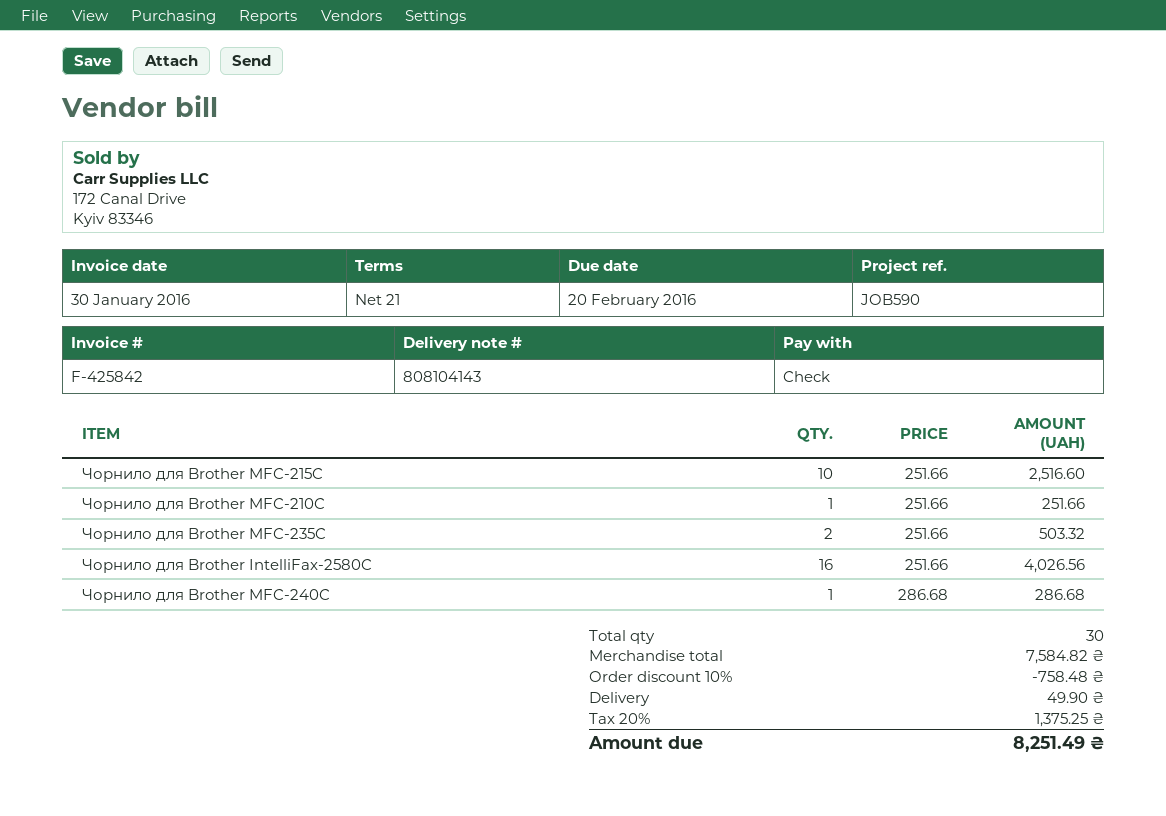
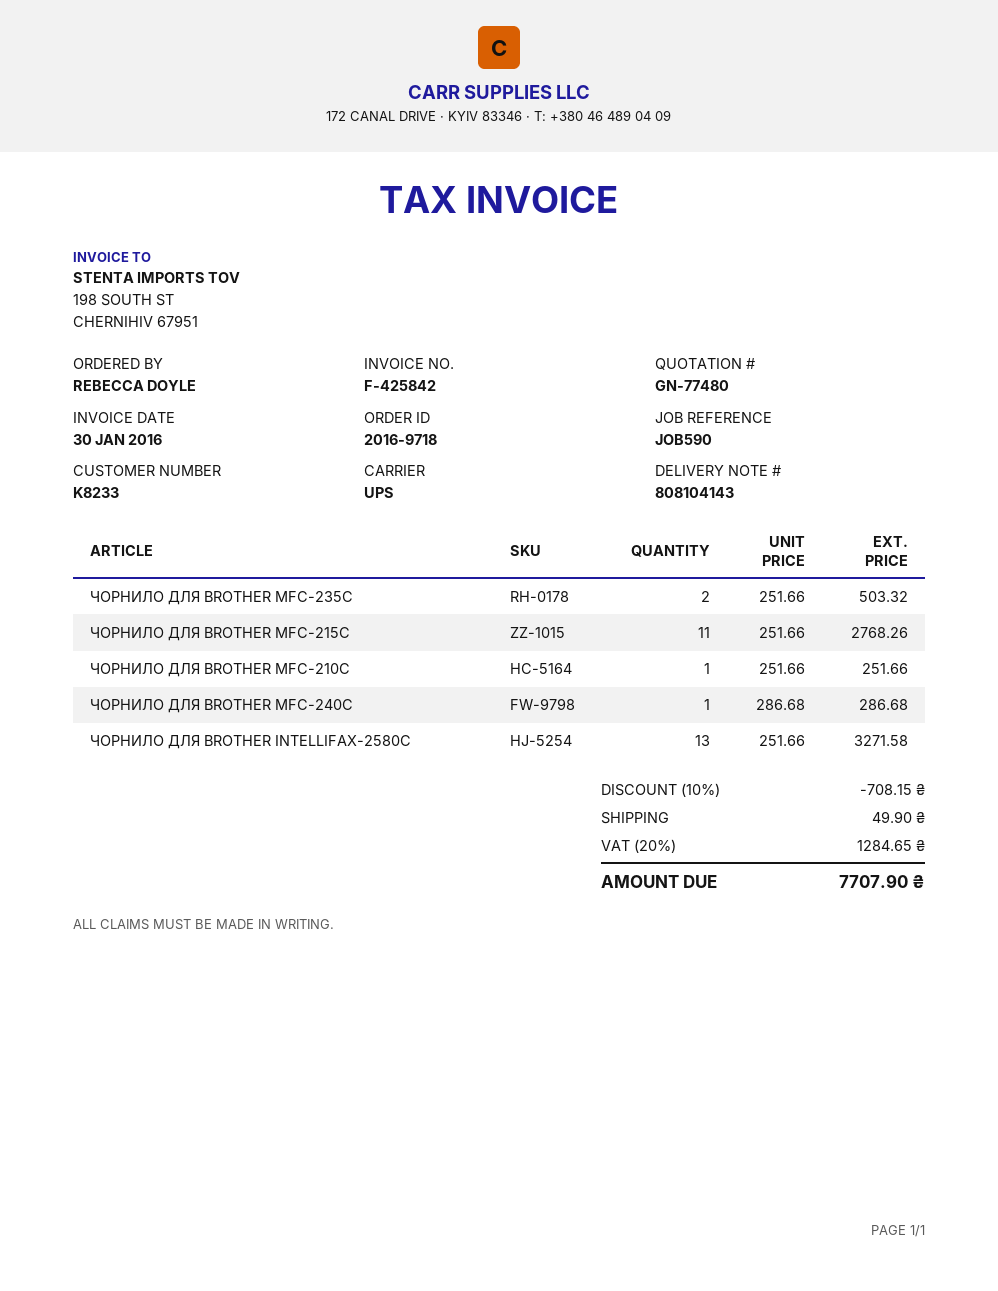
Чорнило для Brother MFC-215C: 10 x 251.66 = 2516.60 -> 11 x 251.66 = 2768.26
Чорнило для Brother IntelliFax-2580C: 16 x 251.66 = 4026.56 -> 13 x 251.66 = 3271.58
discount: 10% = 758.48 -> 10% = 708.15
tax: 20% = 1375.25 -> 20% = 1284.65
total: 8251.49 -> 7707.90

